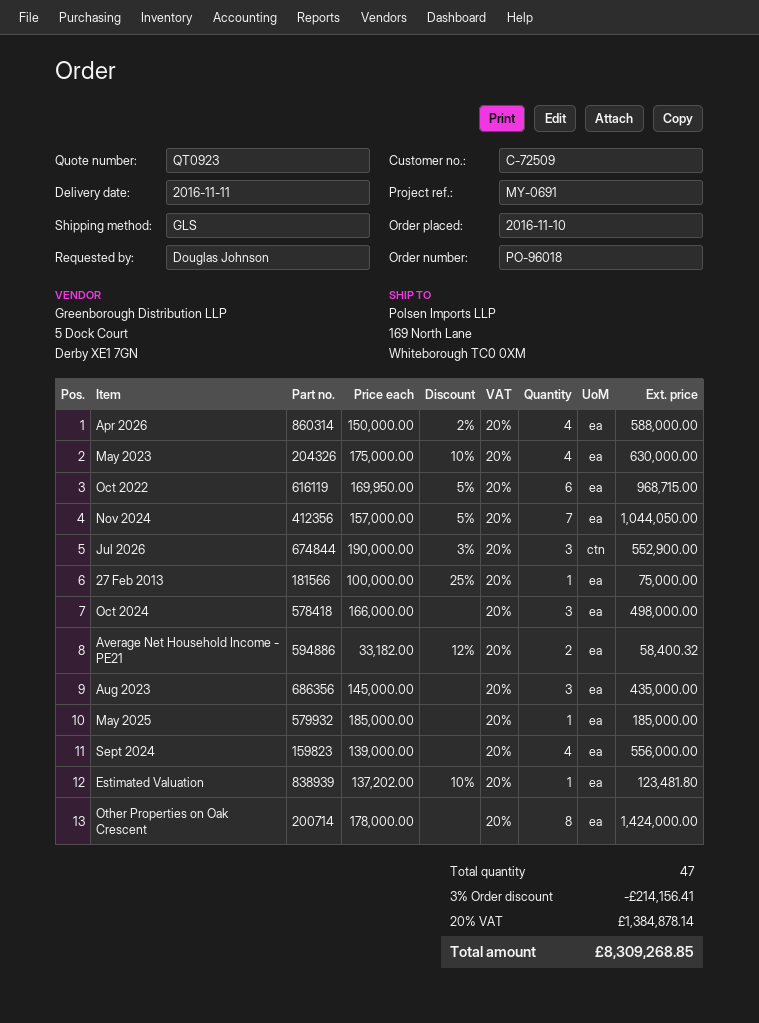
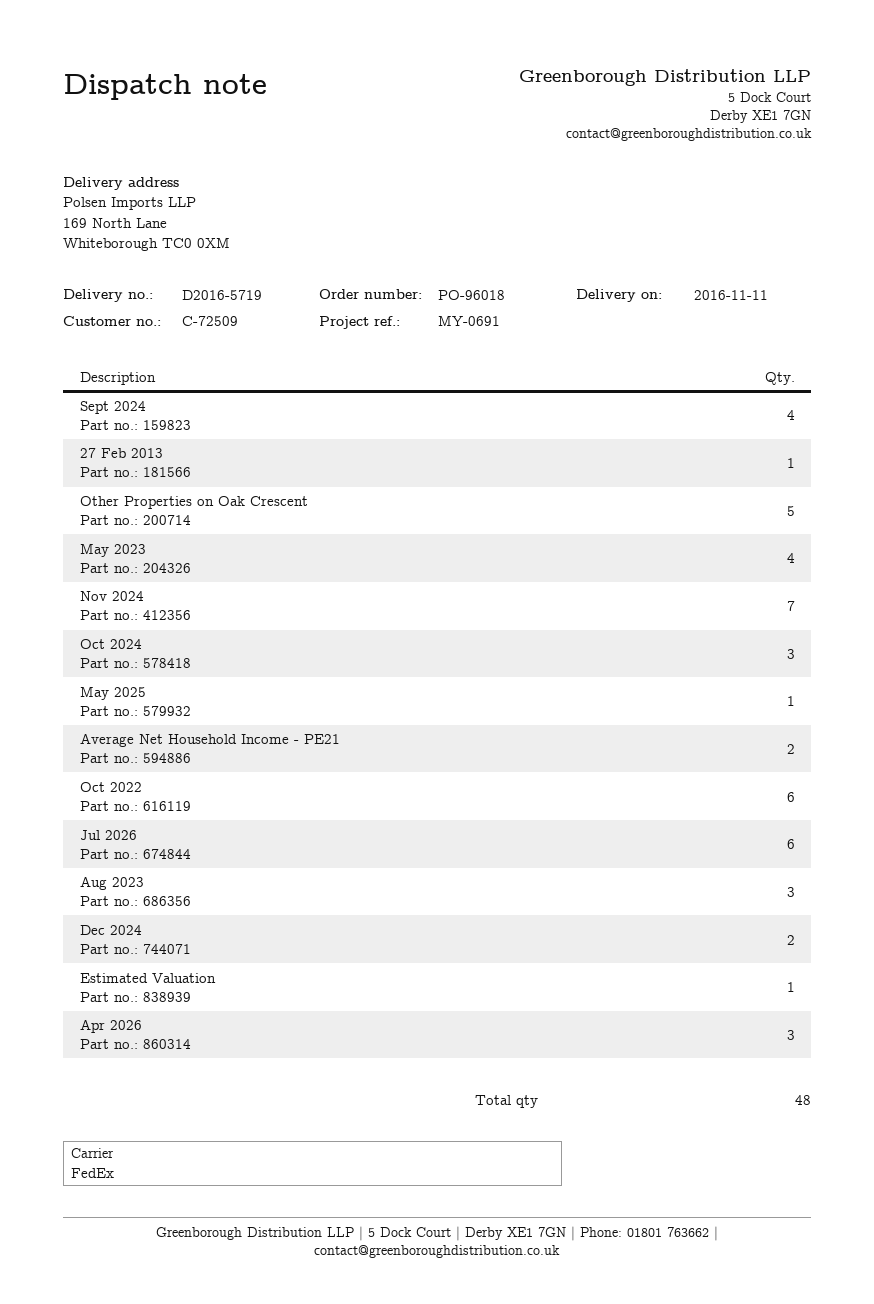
shipping method: GLS -> FedEx
Apr 2026: 4 -> 3
Jul 2026: 3 -> 6
Other Properties on Oak Crescent: 8 -> 5
Dec 2024: none -> 2
total quantity: 47 -> 48

